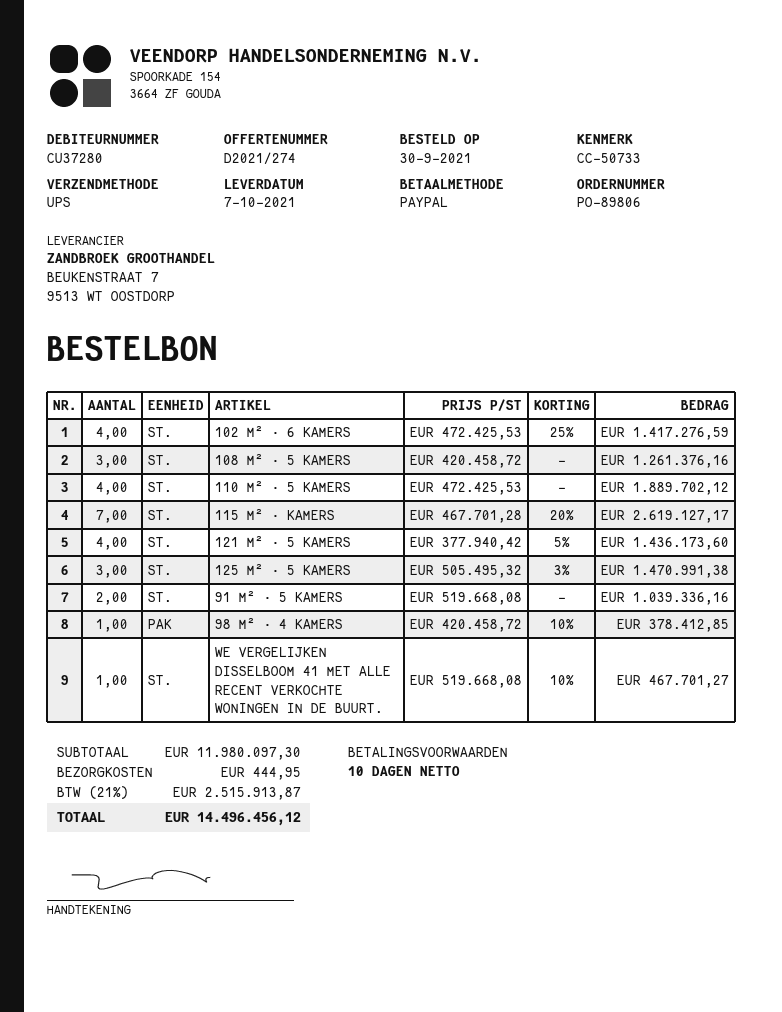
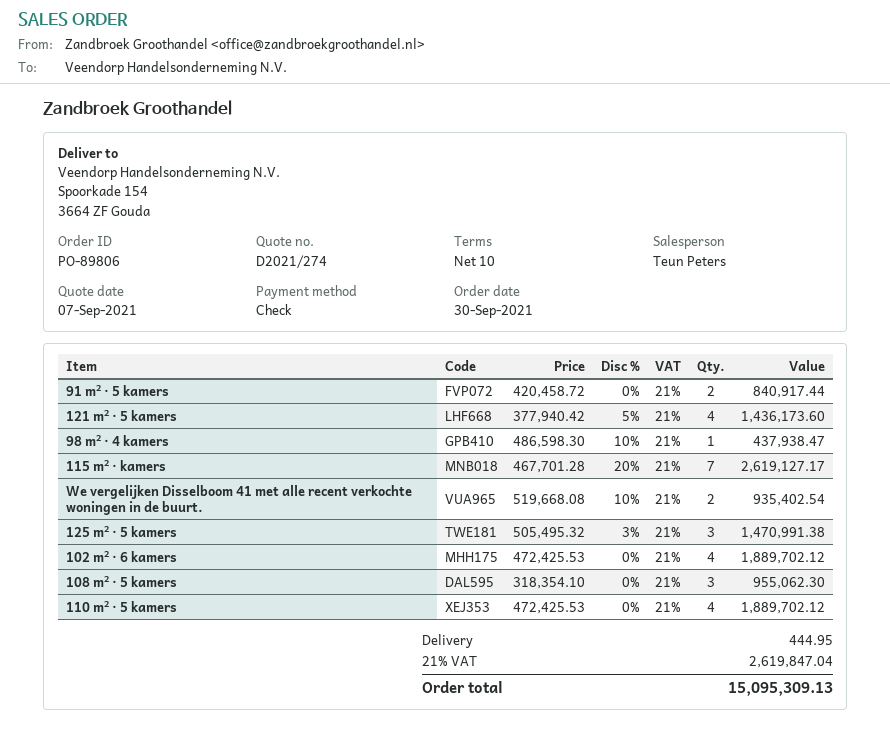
payment method: PayPal -> cheque
102 M² · 6 KAMERS: 4 x 472425.53 - 25% = 1417276.59 -> 4 x 472425.53 = 1889702.12
108 M² · 5 KAMERS: 3 x 420458.72 = 1261376.16 -> 3 x 318354.10 = 955062.30
91 M² · 5 KAMERS: 2 x 519668.08 = 1039336.16 -> 2 x 420458.72 = 840917.44
98 M² · 4 KAMERS: 1 x 420458.72 - 10% = 378412.85 -> 1 x 486598.30 - 10% = 437938.47
WE VERGELIJKEN DISSELBOOM 41 MET ALLE RECENT VERKOCHTE WONINGEN IN DE BUURT.: 1 x 519668.08 - 10% = 467701.27 -> 2 x 519668.08 - 10% = 935402.54
tax: 21% = 2515913.87 -> 21% = 2619847.04
total: 14496456.12 -> 15095309.13

